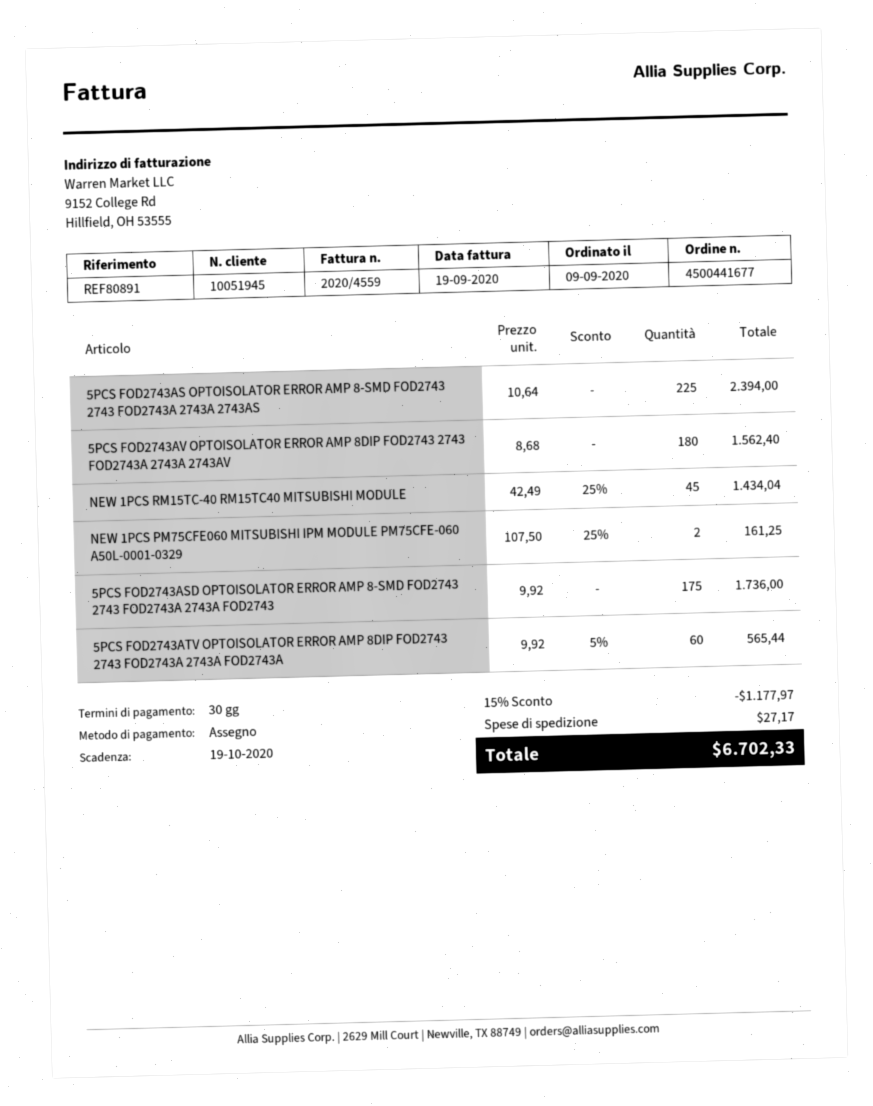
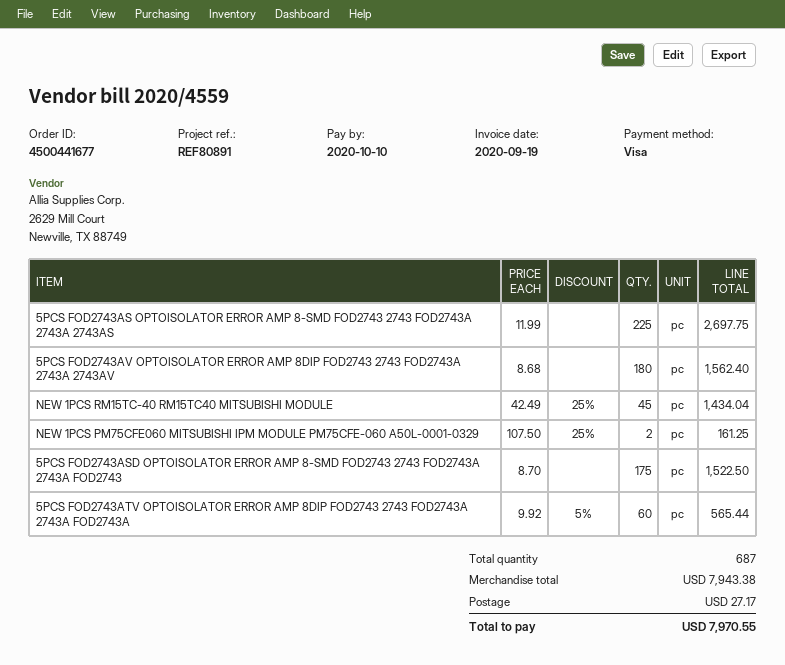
due date: 2020-10-19 -> 2020-10-10
payment method: cheque -> Visa
5PCS FOD2743AS OPTOISOLATOR ERROR AMP 8-SMD FOD2743 2743 FOD2743A 2743A 2743AS: 225 x 10.64 = 2394.00 -> 225 x 11.99 = 2697.75
5PCS FOD2743ASD OPTOISOLATOR ERROR AMP 8-SMD FOD2743 2743 FOD2743A 2743A FOD2743: 175 x 9.92 = 1736.00 -> 175 x 8.70 = 1522.50
discount: 15% = 1177.97 -> none
total: 6702.33 -> 7970.55

